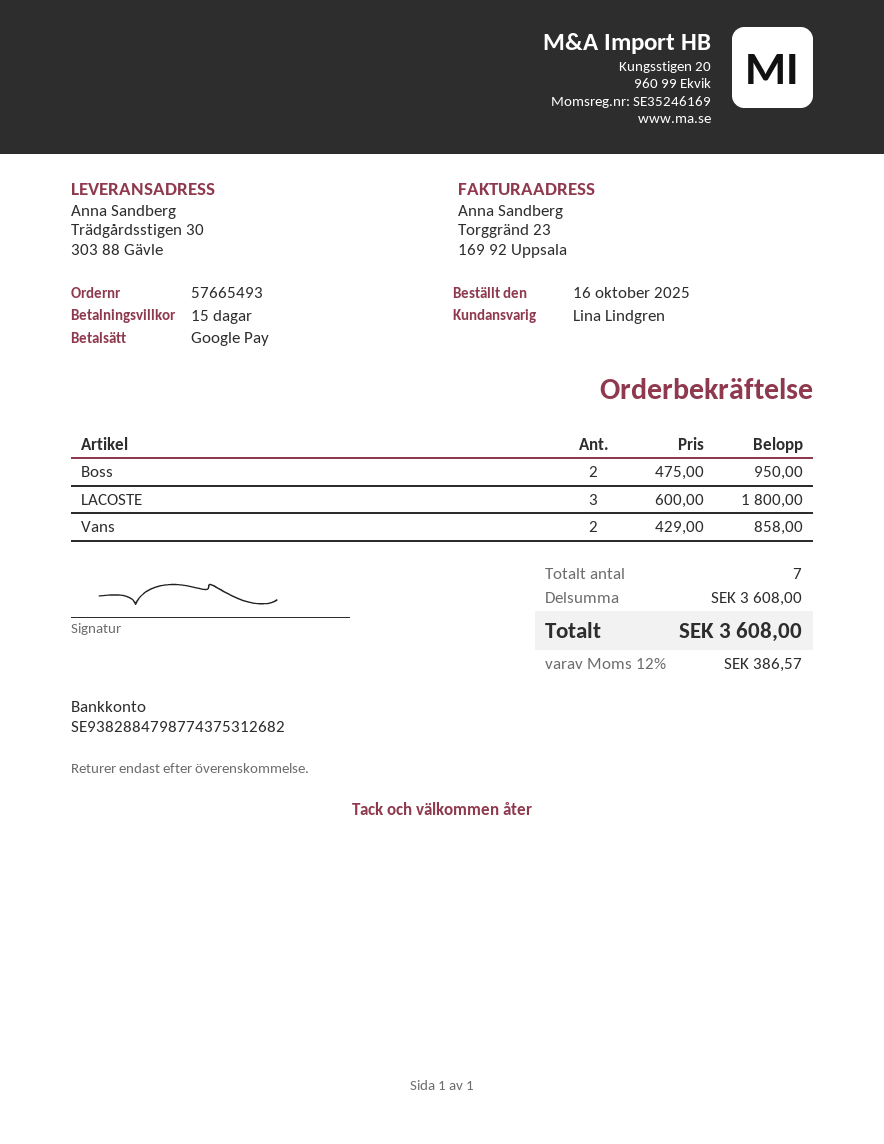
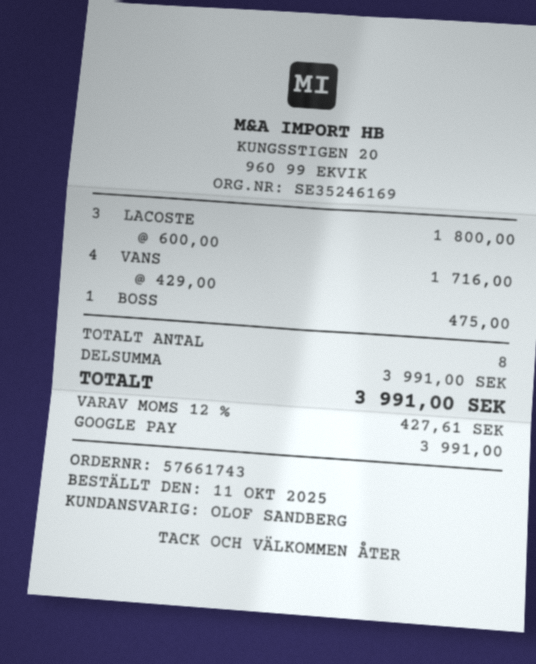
order number: 57665493 -> 57661743
order date: 2025-10-16 -> 2025-10-11
sales rep: Lina Lindgren -> OLOF SANDBERG
Boss: 2 x 475.00 = 950.00 -> 1 x 475.00 = 475.00
Vans: 2 x 429.00 = 858.00 -> 4 x 429.00 = 1716.00
total quantity: 7 -> 8
subtotal: 3608.00 -> 3991.00
tax: 12% = 386.57 -> 12% = 427.61
total: 3608.00 -> 3991.00

